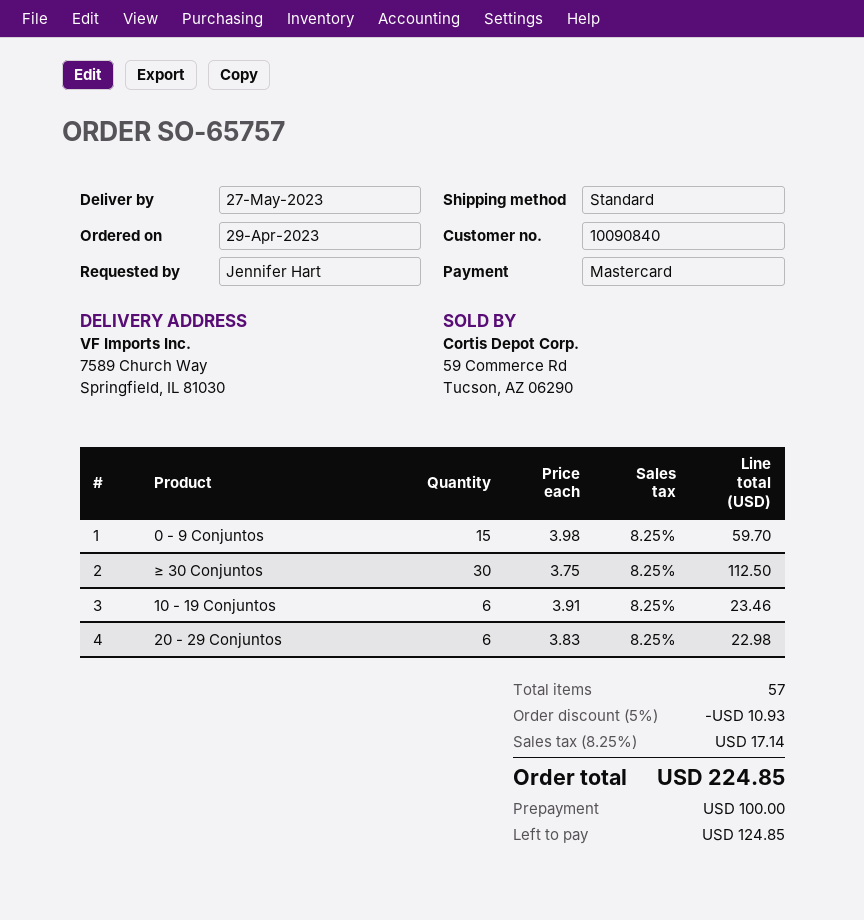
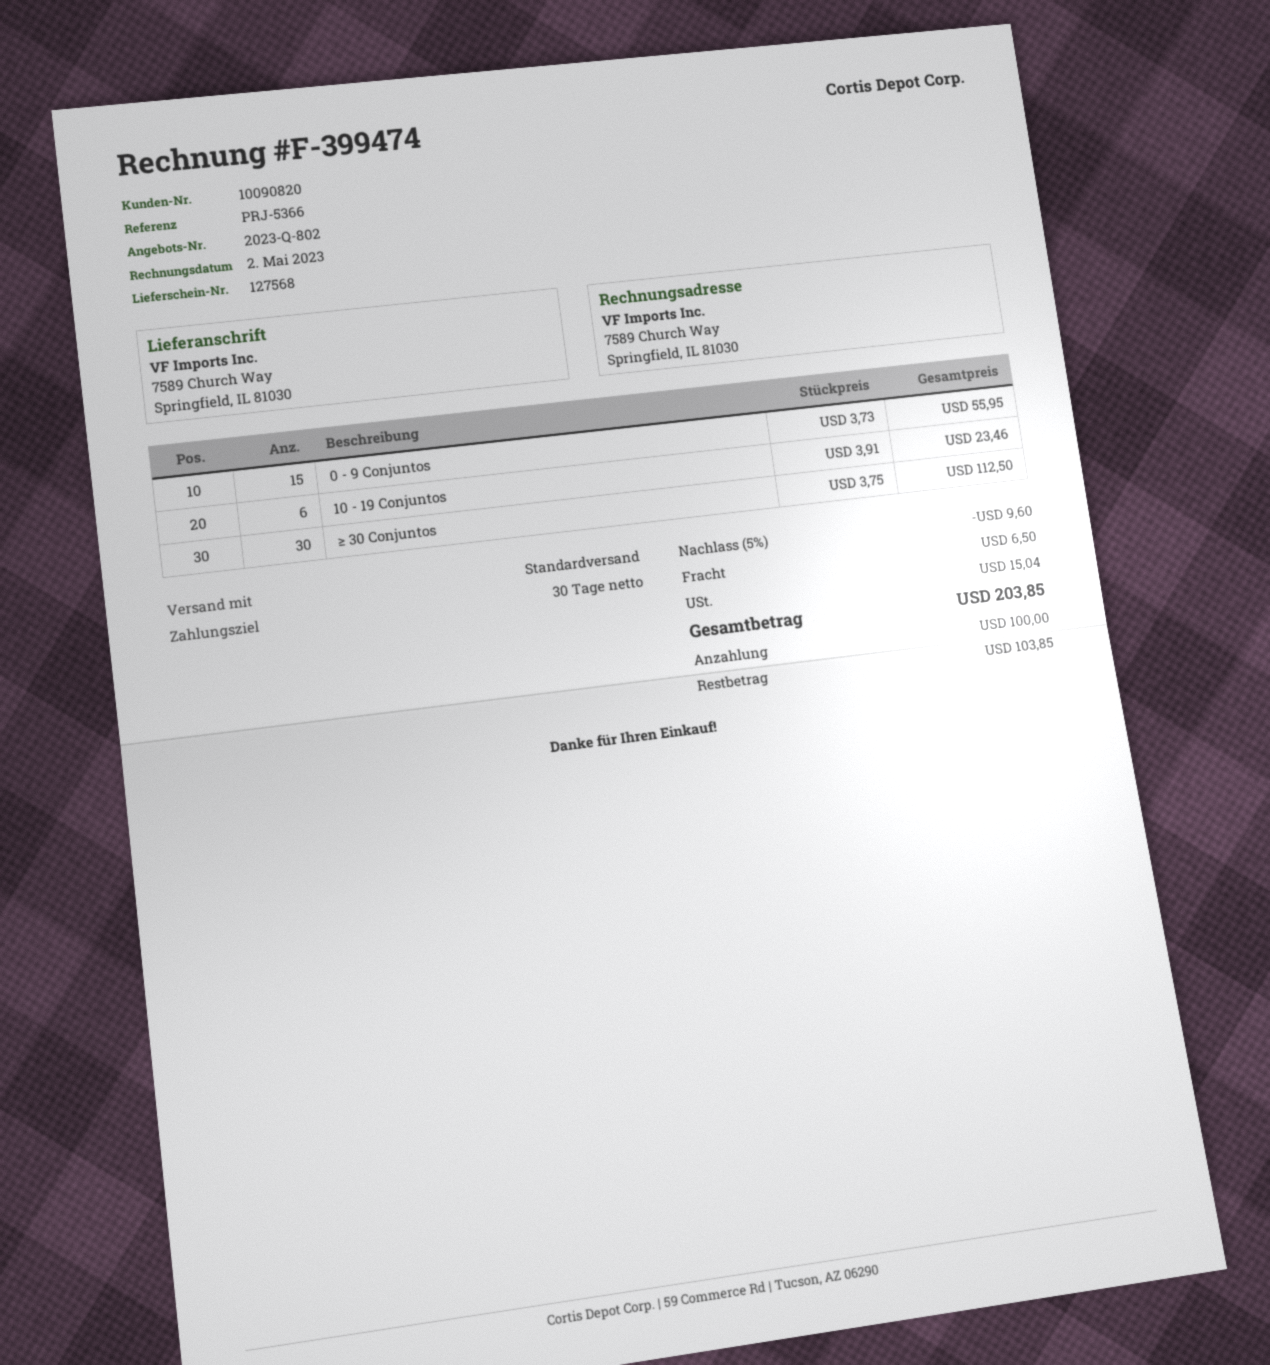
customer number: 10090840 -> 10090820
0 - 9 Conjuntos: 15 x 3.98 = 59.70 -> 15 x 3.73 = 55.95
20 - 29 Conjuntos: 6 x 3.83 = 22.98 -> none
discount: 5% = 10.93 -> 5% = 9.60
shipping: none -> 6.50
tax: 17.14 -> 15.04
total: 224.85 -> 203.85
balance: 124.85 -> 103.85

